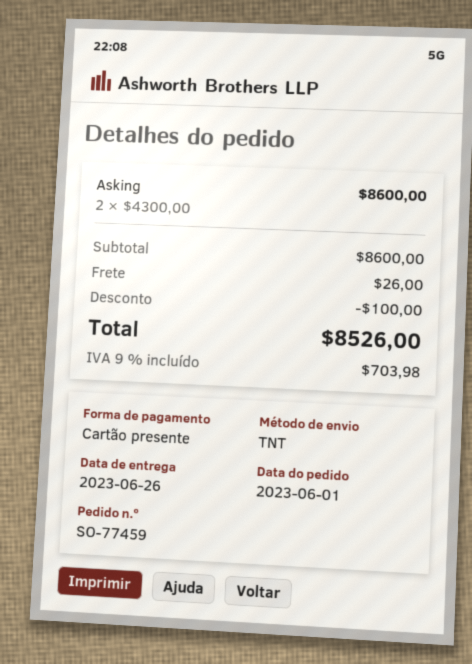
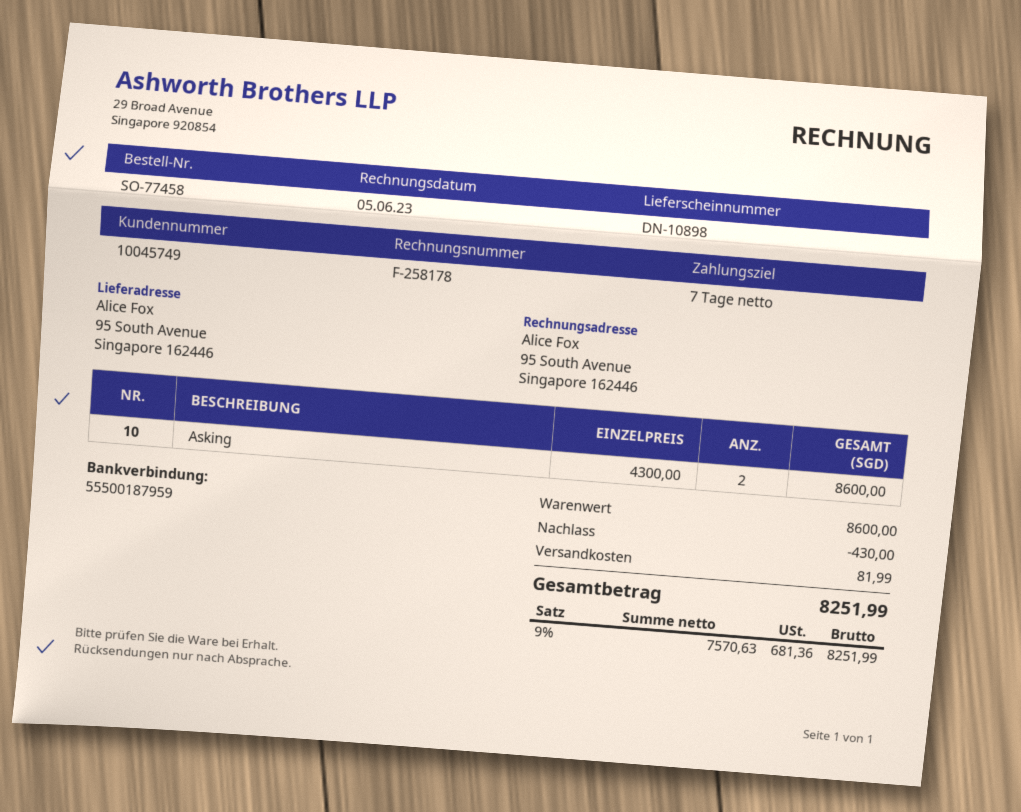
order number: SO-77459 -> SO-77458
discount: 100.00 -> 430.00
shipping: 26.00 -> 81.99
tax: 9% = 703.98 -> 9% = 681.36
total: 8526.00 -> 8251.99

